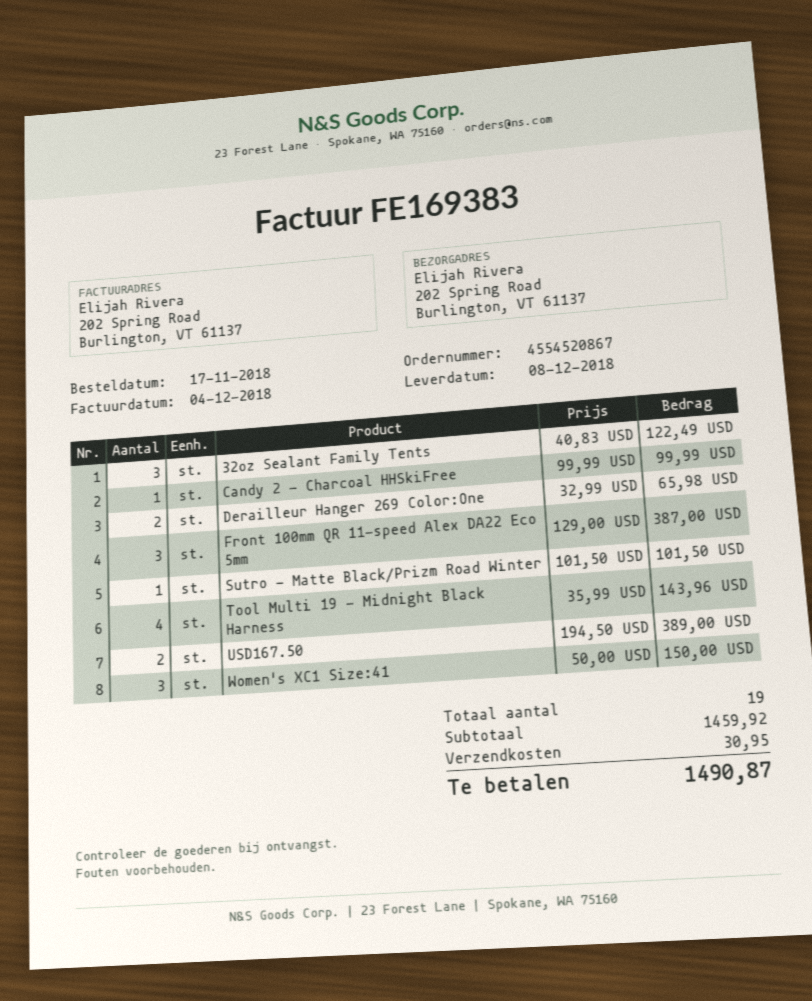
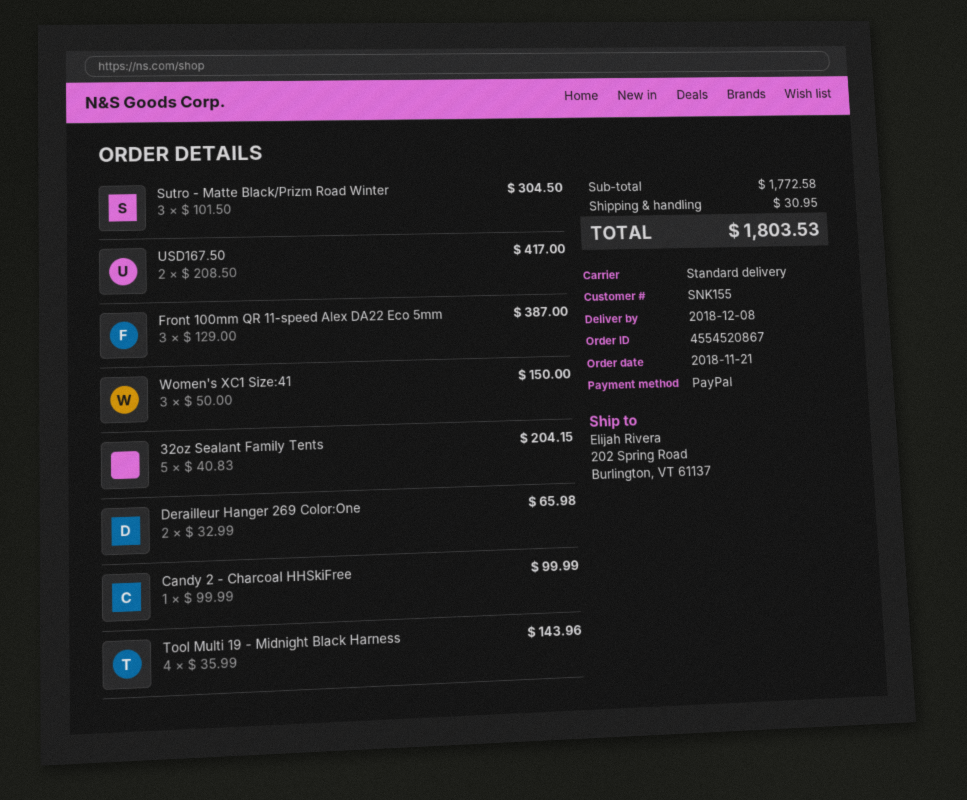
order date: 2018-11-17 -> 2018-11-21
32oz Sealant Family Tents: 3 x 40.83 = 122.49 -> 5 x 40.83 = 204.15
Sutro - Matte Black/Prizm Road Winter: 1 x 101.50 = 101.50 -> 3 x 101.50 = 304.50
USD167.50: 2 x 194.50 = 389.00 -> 2 x 208.50 = 417.00
subtotal: 1459.92 -> 1772.58
total: 1490.87 -> 1803.53

